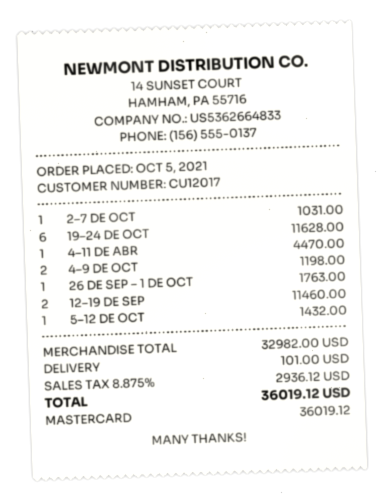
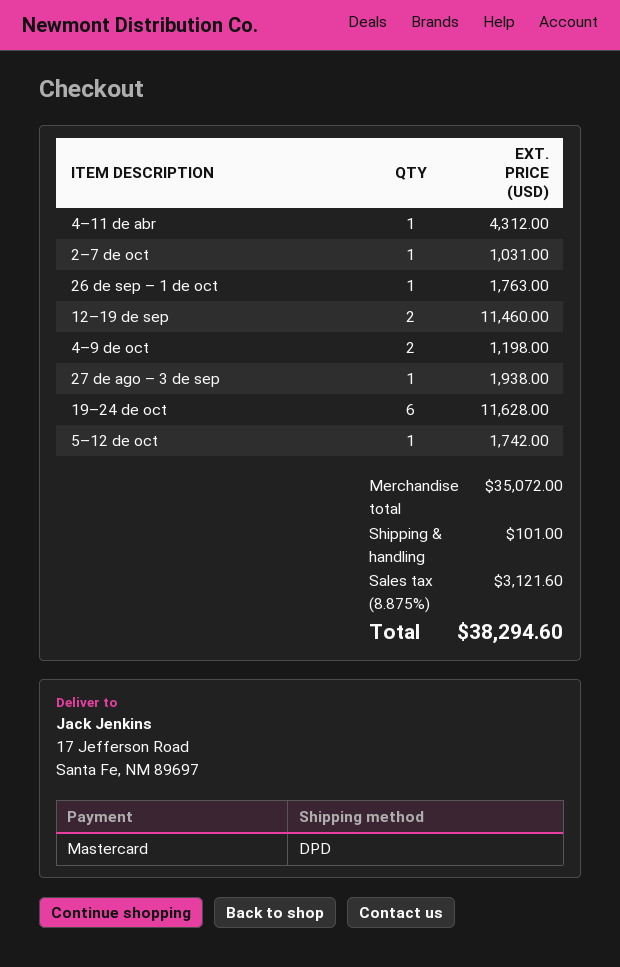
4–11 DE ABR: 1 for 4470.00 -> 1 for 4312.00
5–12 DE OCT: 1 for 1432.00 -> 1 for 1742.00
27 de ago – 3 de sep: none -> 1 for 1938.00
subtotal: 32982.00 -> 35072.00
tax: 8.875% = 2936.12 -> 8.875% = 3121.60
total: 36019.12 -> 38294.60

